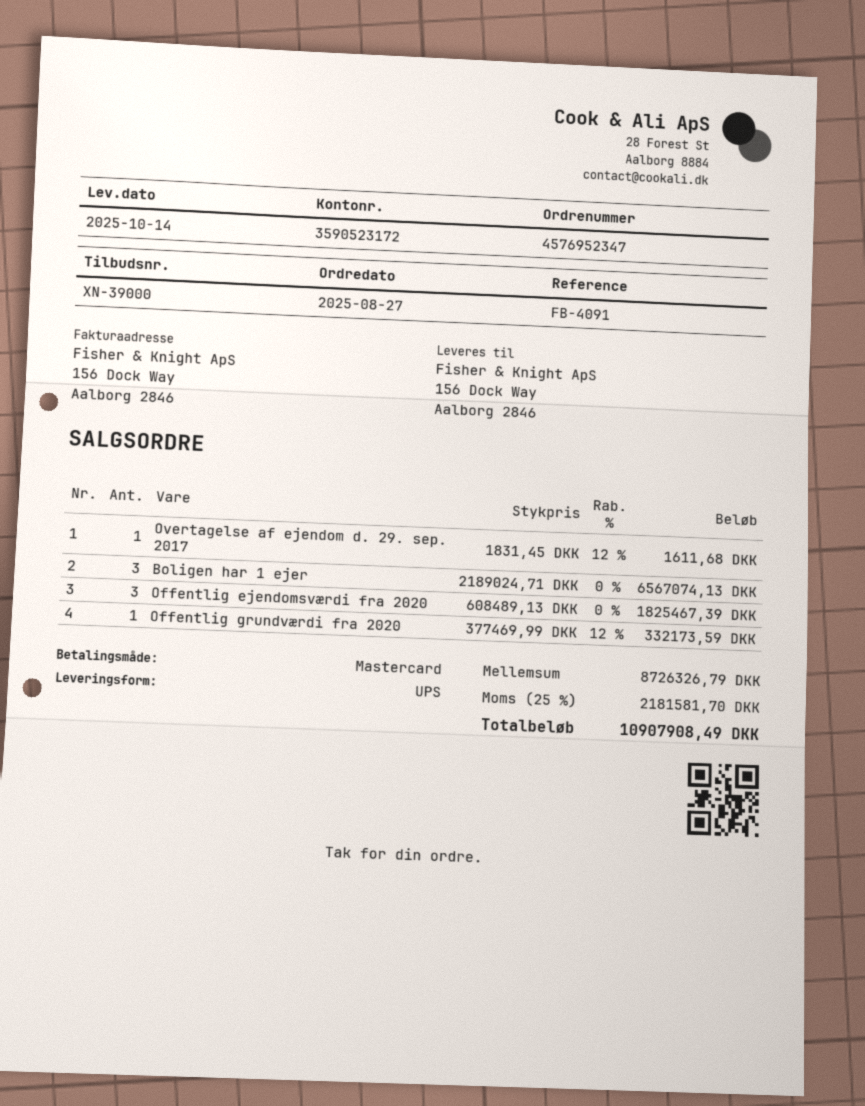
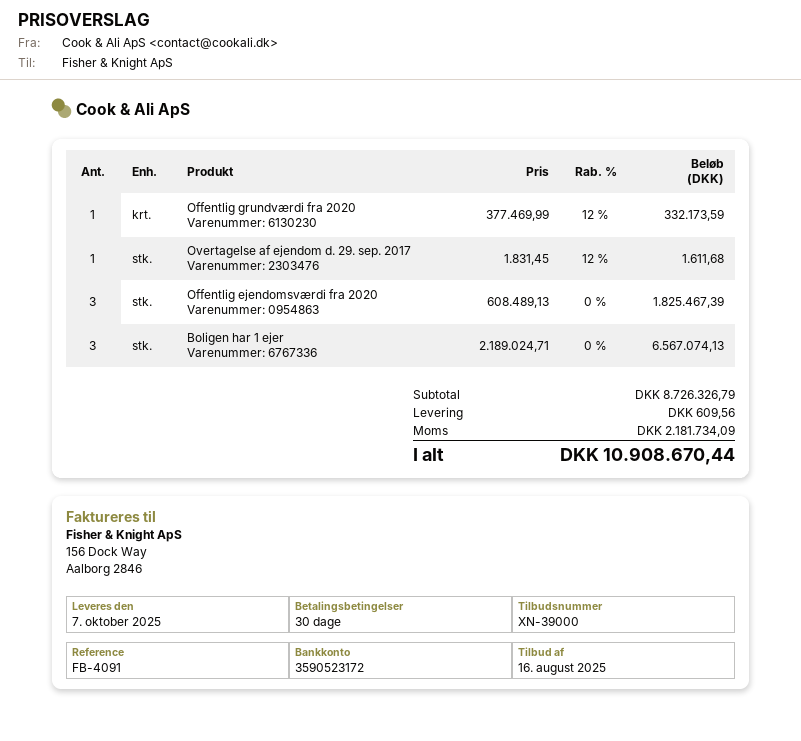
delivery date: 2025-10-14 -> 2025-10-07
shipping: none -> 609.56
tax: 2181581.70 -> 2181734.09
total: 10907908.49 -> 10908670.44

